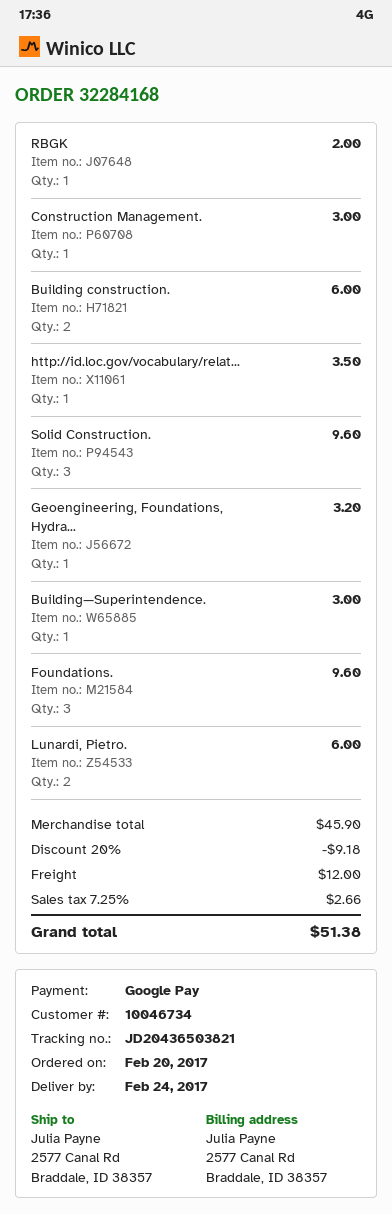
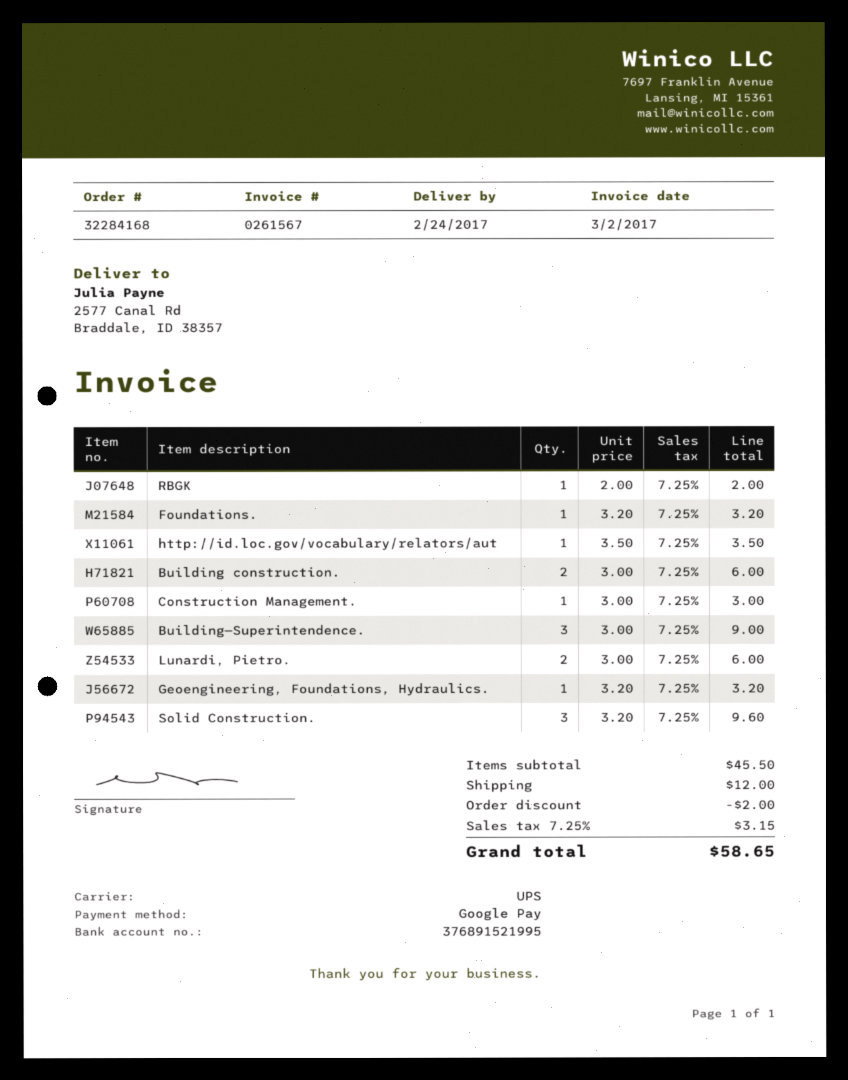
Building—Superintendence.: 1 for 3.00 -> 3 for 9.00
Foundations.: 3 for 9.60 -> 1 for 3.20
subtotal: 45.90 -> 45.50
discount: 9.18 -> 2.00
tax: 7.25% = 2.66 -> 7.25% = 3.15
total: 51.38 -> 58.65

